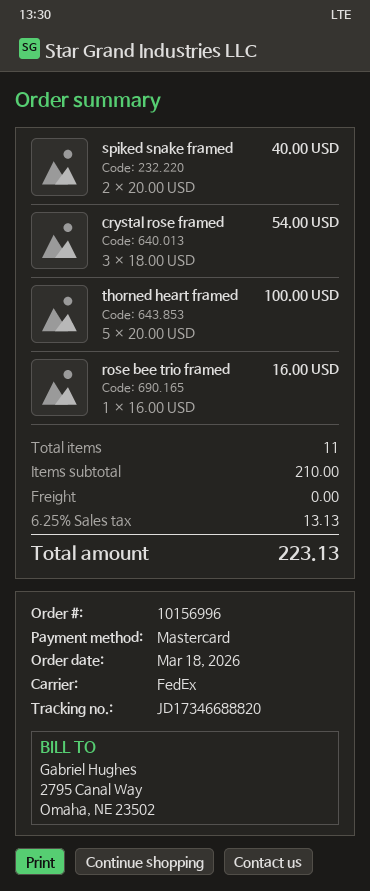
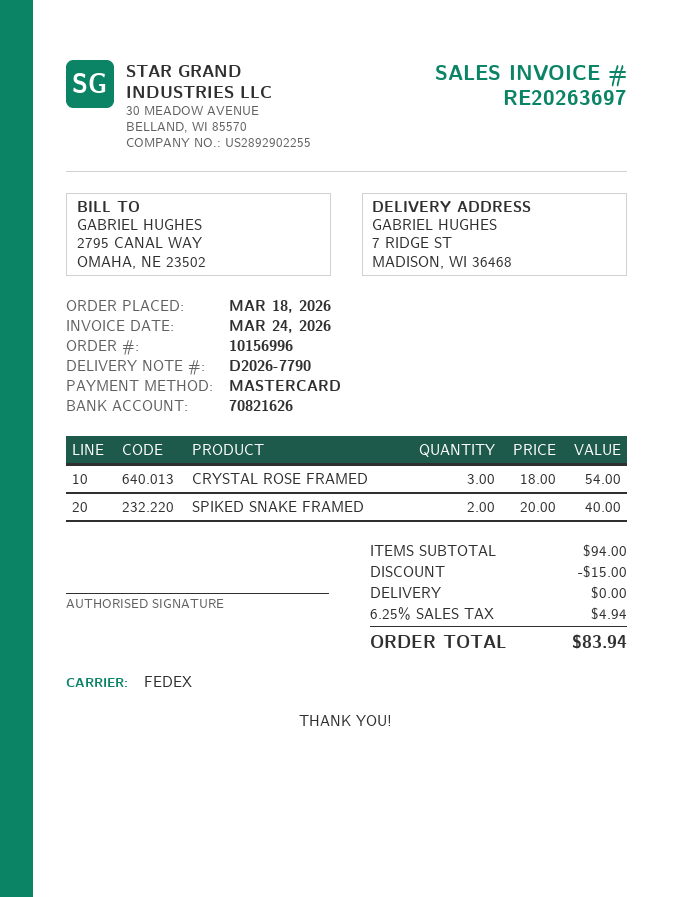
thorned heart framed: 5 x 20.00 = 100.00 -> none
rose bee trio framed: 1 x 16.00 = 16.00 -> none
subtotal: 210.00 -> 94.00
discount: none -> 15.00
tax: 6.25% = 13.13 -> 6.25% = 4.94
total: 223.13 -> 83.94

